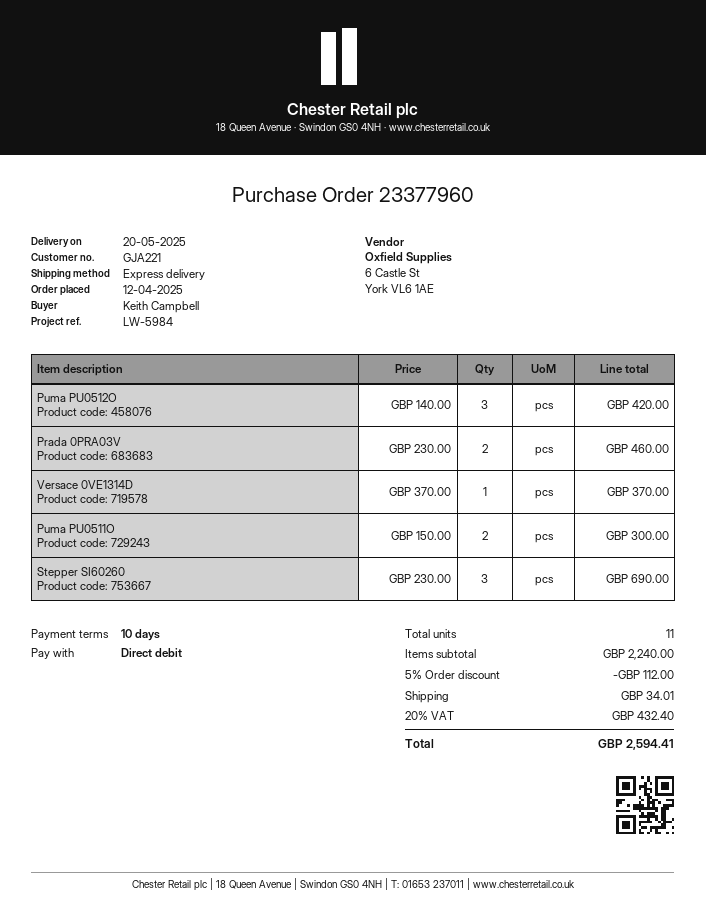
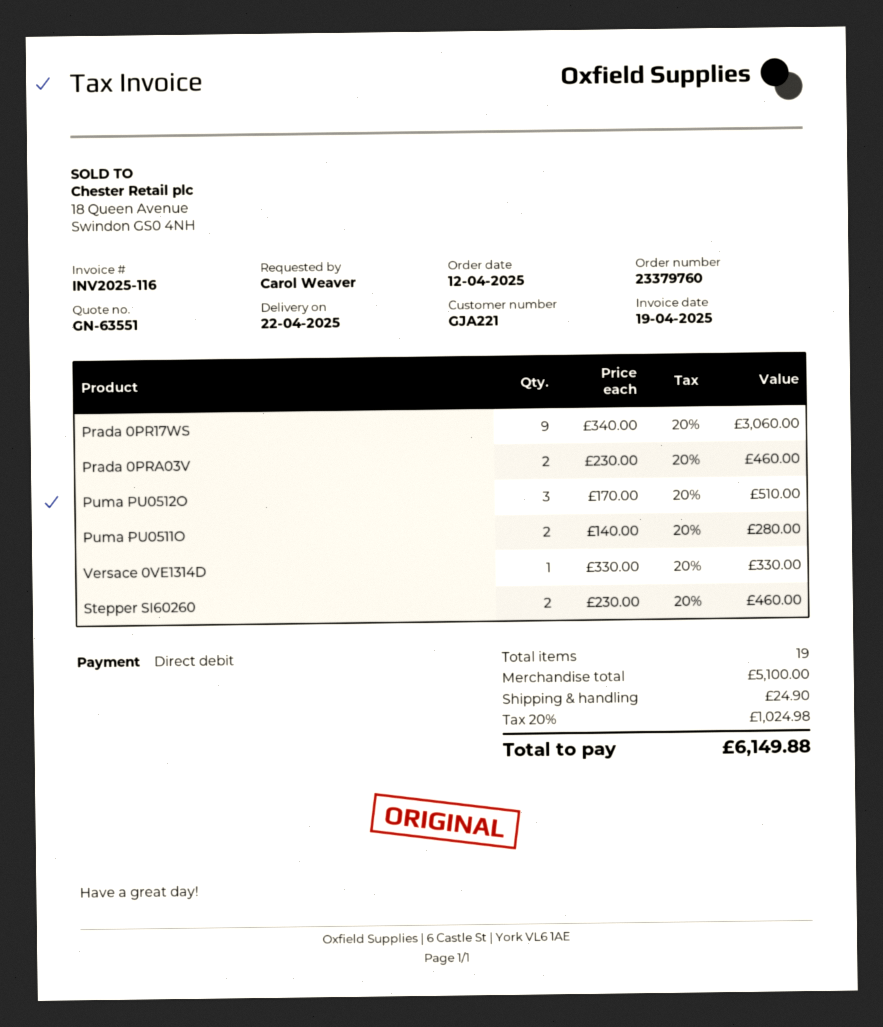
order number: 23377960 -> 23379760
delivery date: 2025-05-20 -> 2025-04-22
ordered by: Keith Campbell -> Carol Weaver
Puma PU0512O: 3 x 140.00 = 420.00 -> 3 x 170.00 = 510.00
Versace 0VE1314D: 1 x 370.00 = 370.00 -> 1 x 330.00 = 330.00
Puma PU0511O: 2 x 150.00 = 300.00 -> 2 x 140.00 = 280.00
Stepper SI60260: 3 x 230.00 = 690.00 -> 2 x 230.00 = 460.00
Prada 0PR17WS: none -> 9 x 340.00 = 3060.00
total quantity: 11 -> 19
subtotal: 2240.00 -> 5100.00
discount: 5% = 112.00 -> none
shipping: 34.01 -> 24.90
tax: 20% = 432.40 -> 20% = 1024.98
total: 2594.41 -> 6149.88

